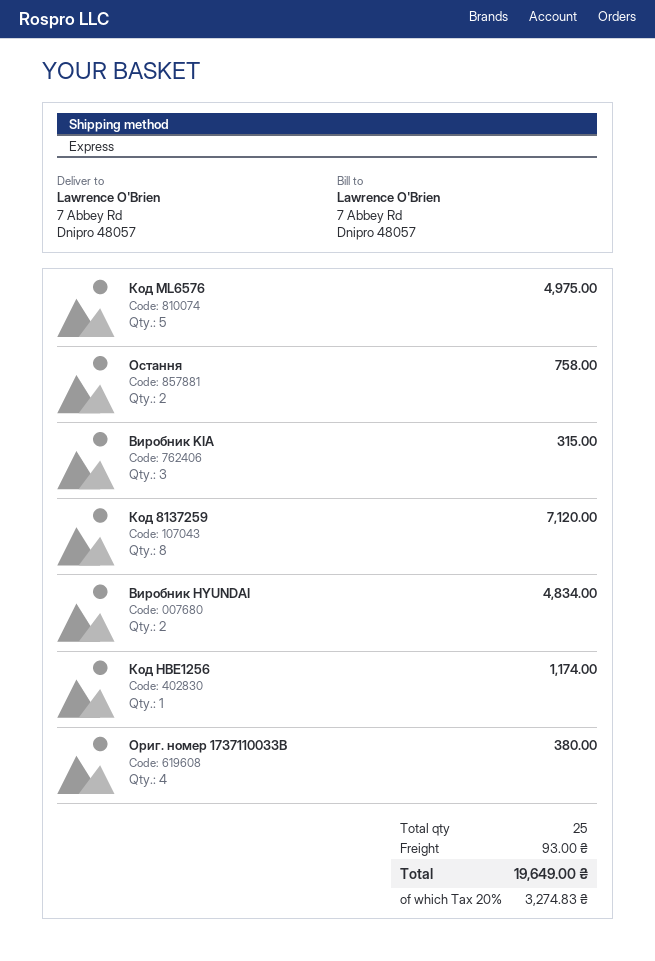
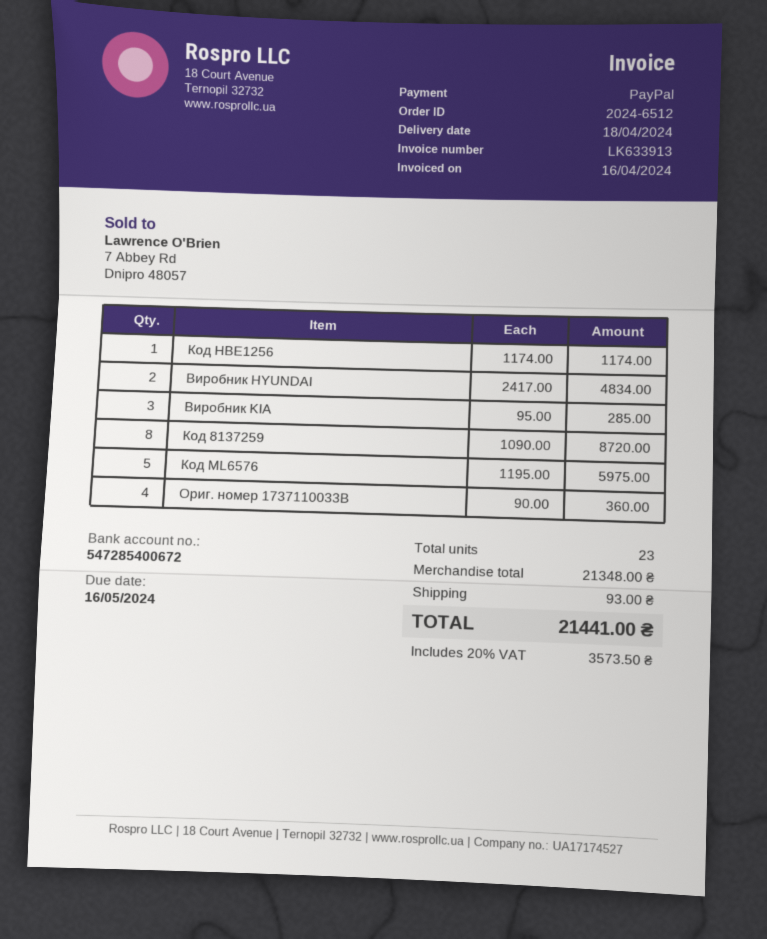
Код ML6576: 5 for 4975.00 -> 5 for 5975.00
Остання: 2 for 758.00 -> none
Виробник KIA: 3 for 315.00 -> 3 for 285.00
Код 8137259: 8 for 7120.00 -> 8 for 8720.00
Ориг. номер 1737110033B: 4 for 380.00 -> 4 for 360.00
total quantity: 25 -> 23
tax: 20% = 3274.83 -> 20% = 3573.50
total: 19649.00 -> 21441.00

